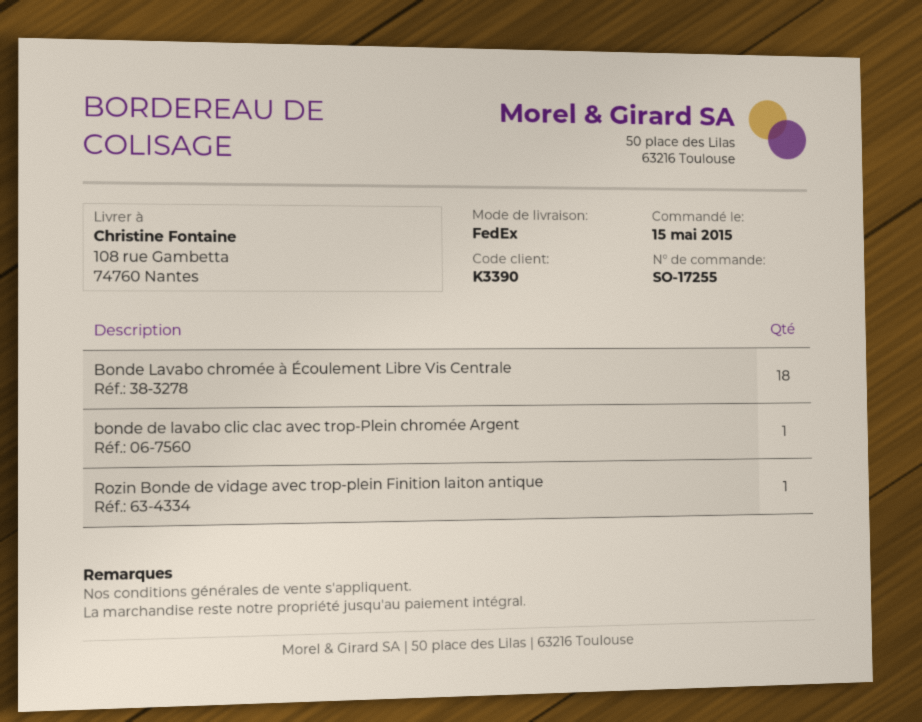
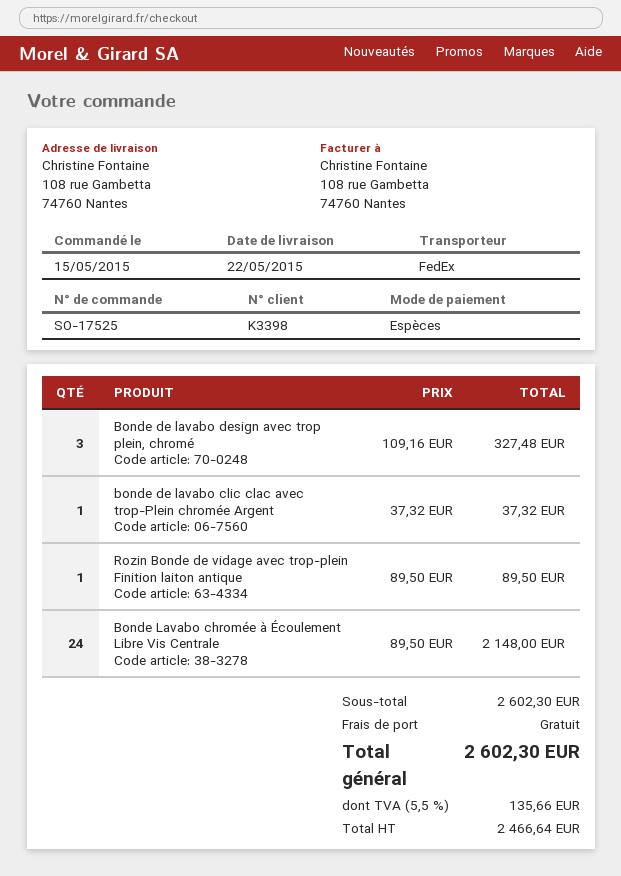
order number: SO-17255 -> SO-17525
customer number: K3390 -> K3398
Bonde Lavabo chromée à Écoulement Libre Vis Centrale: 18 -> 24
Bonde de lavabo design avec trop plein, chromé: none -> 3

